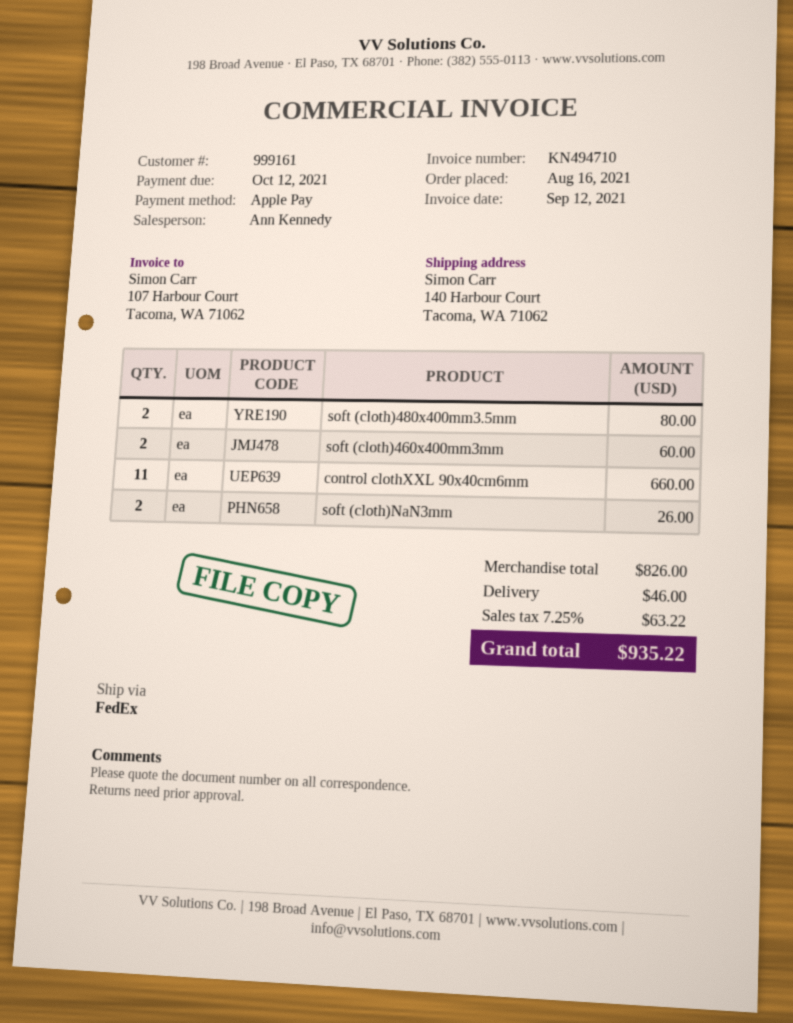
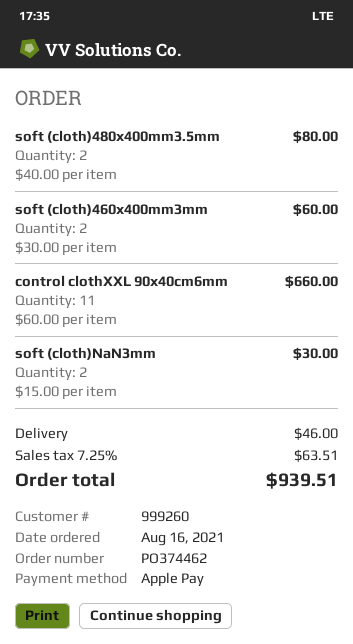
customer number: 999161 -> 999260
soft (cloth)NaN3mm: 2 for 26.00 -> 2 for 30.00
tax: 7.25% = 63.22 -> 7.25% = 63.51
total: 935.22 -> 939.51

